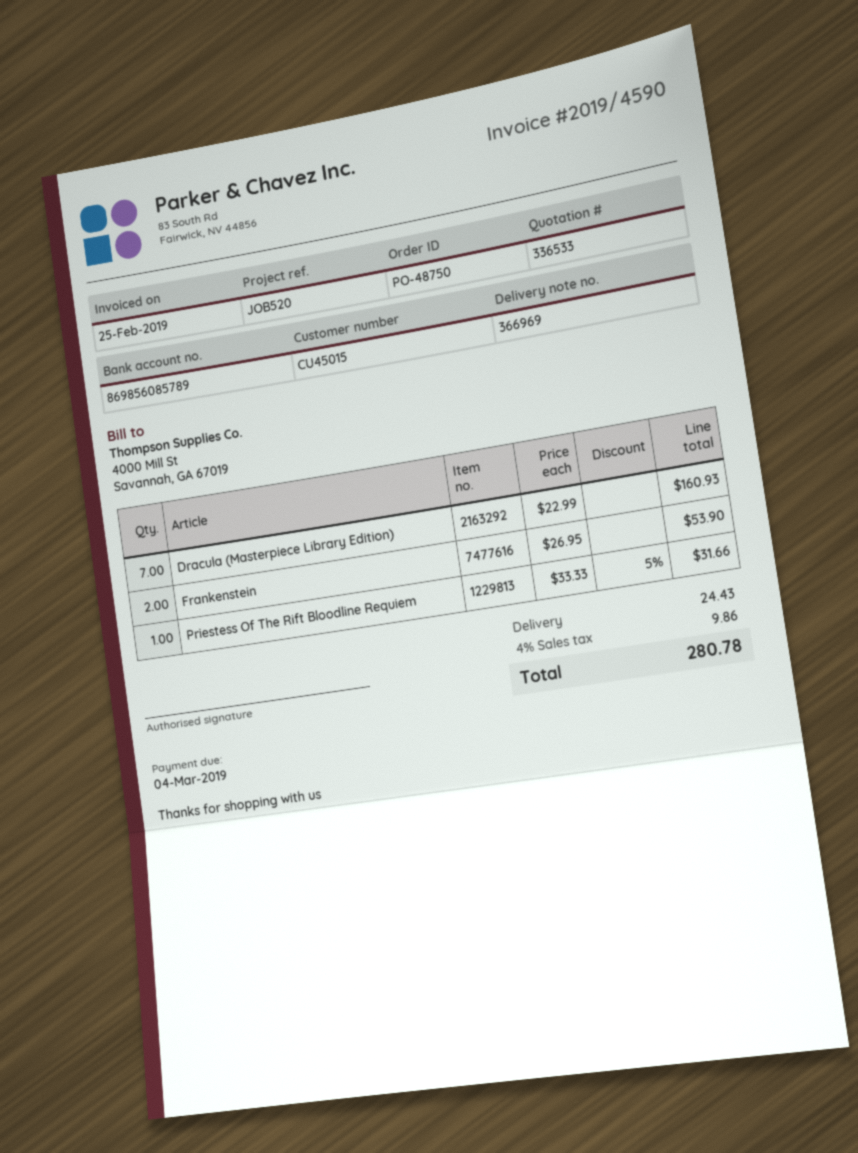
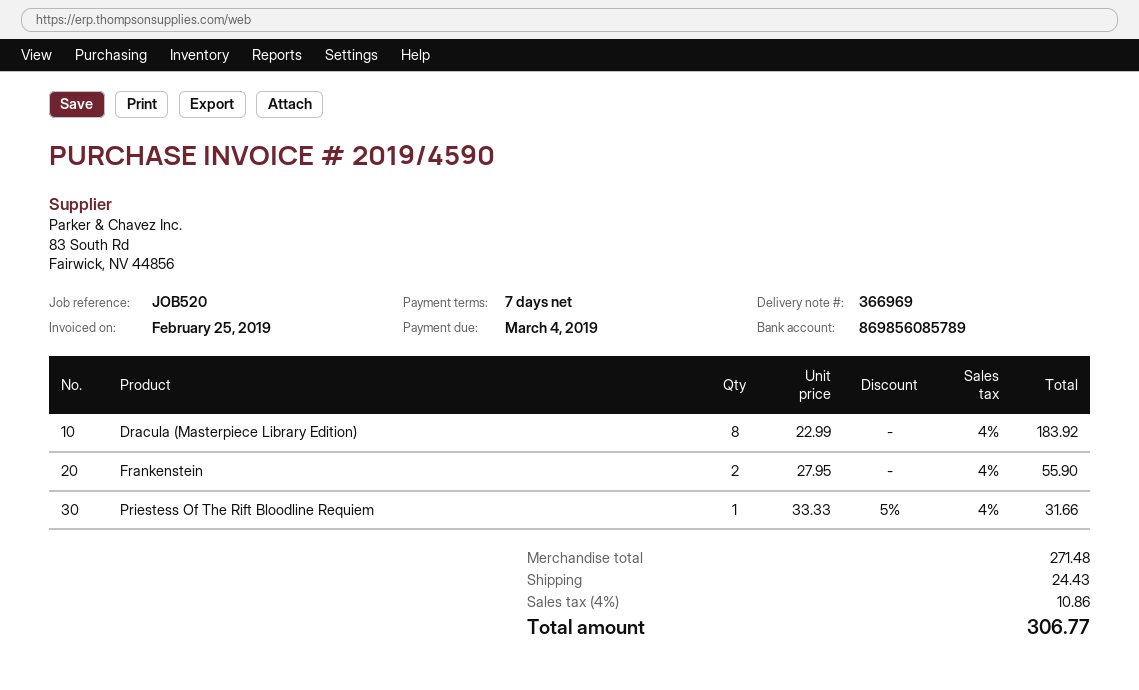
Dracula (Masterpiece Library Edition): 7 x 22.99 = 160.93 -> 8 x 22.99 = 183.92
Frankenstein: 2 x 26.95 = 53.90 -> 2 x 27.95 = 55.90
tax: 4% = 9.86 -> 4% = 10.86
total: 280.78 -> 306.77

